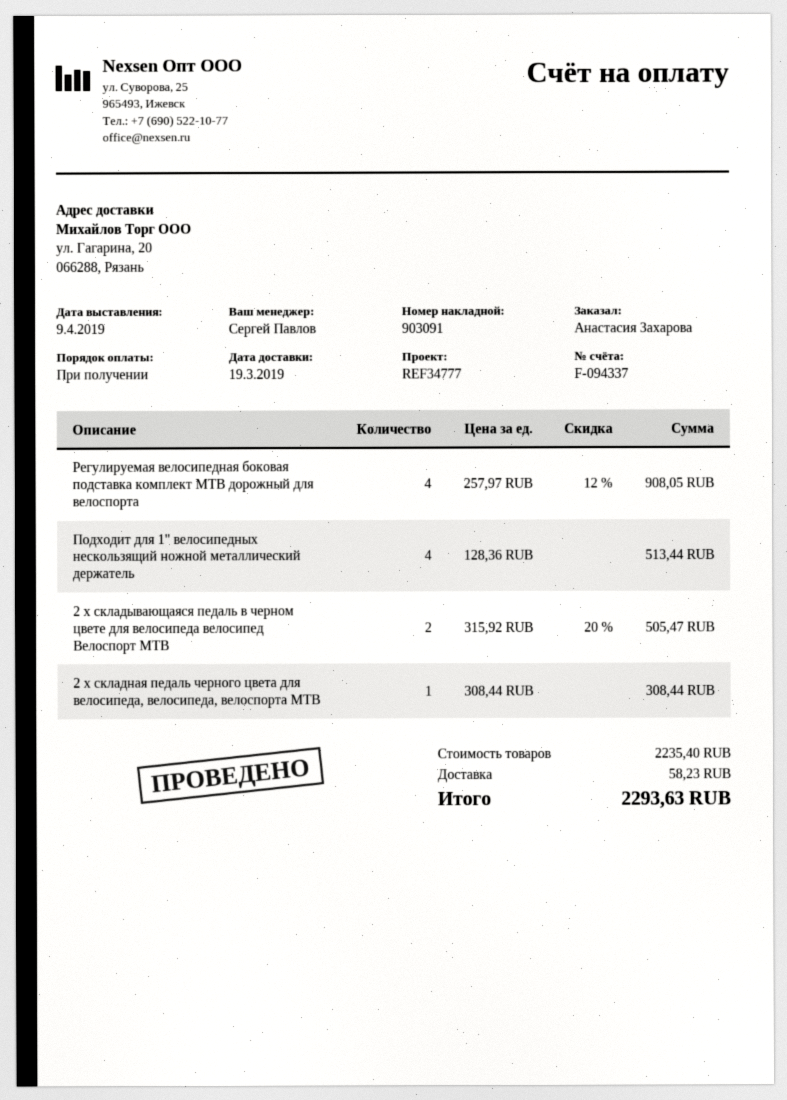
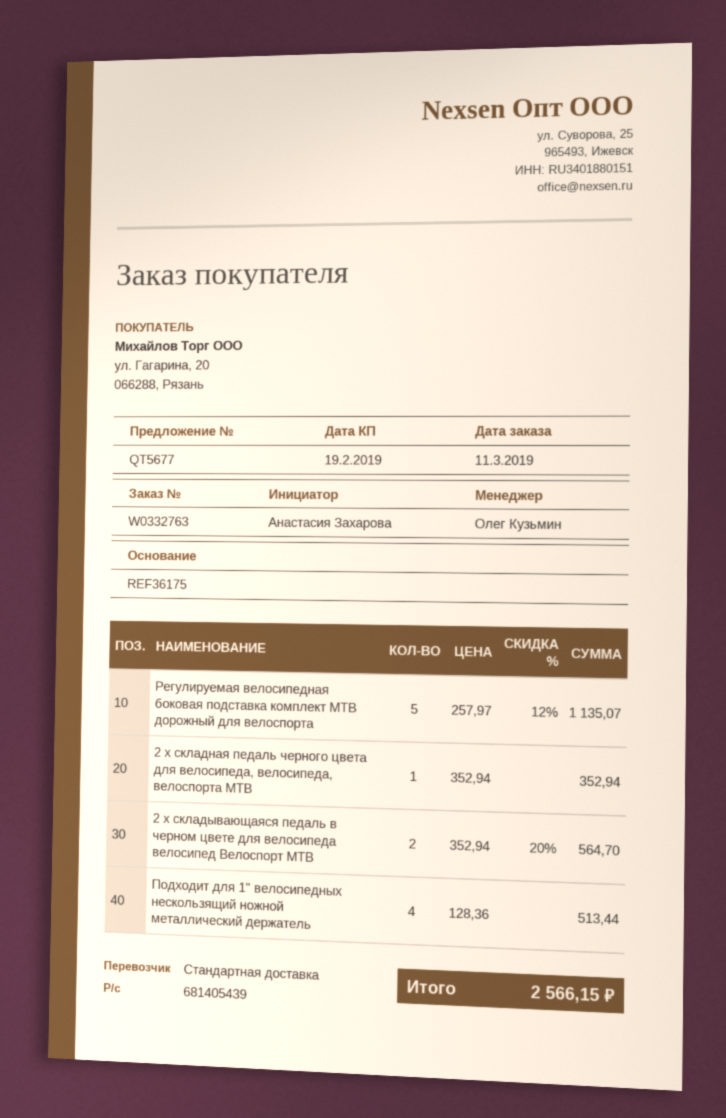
reference: REF34777 -> REF36175
sales rep: Сергей Павлов -> Олег Кузьмин
Регулируемая велосипедная боковая подставка комплект MTB дорожный для велоспорта: 4 x 257.97 - 12% = 908.05 -> 5 x 257.97 - 12% = 1135.07
2 x складывающаяся педаль в черном цвете для велосипеда велосипед Велоспорт MTB: 2 x 315.92 - 20% = 505.47 -> 2 x 352.94 - 20% = 564.70
2 x складная педаль черного цвета для велосипеда, велосипеда, велоспорта MTB: 1 x 308.44 = 308.44 -> 1 x 352.94 = 352.94
shipping: 58.23 -> none
total: 2293.63 -> 2566.15

